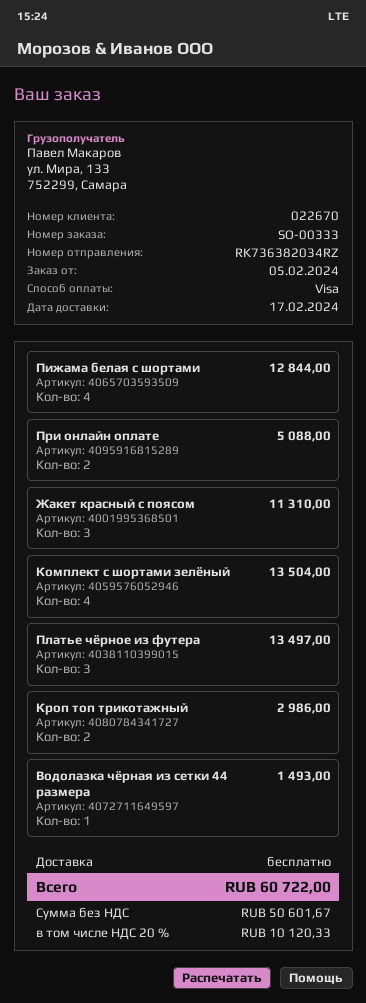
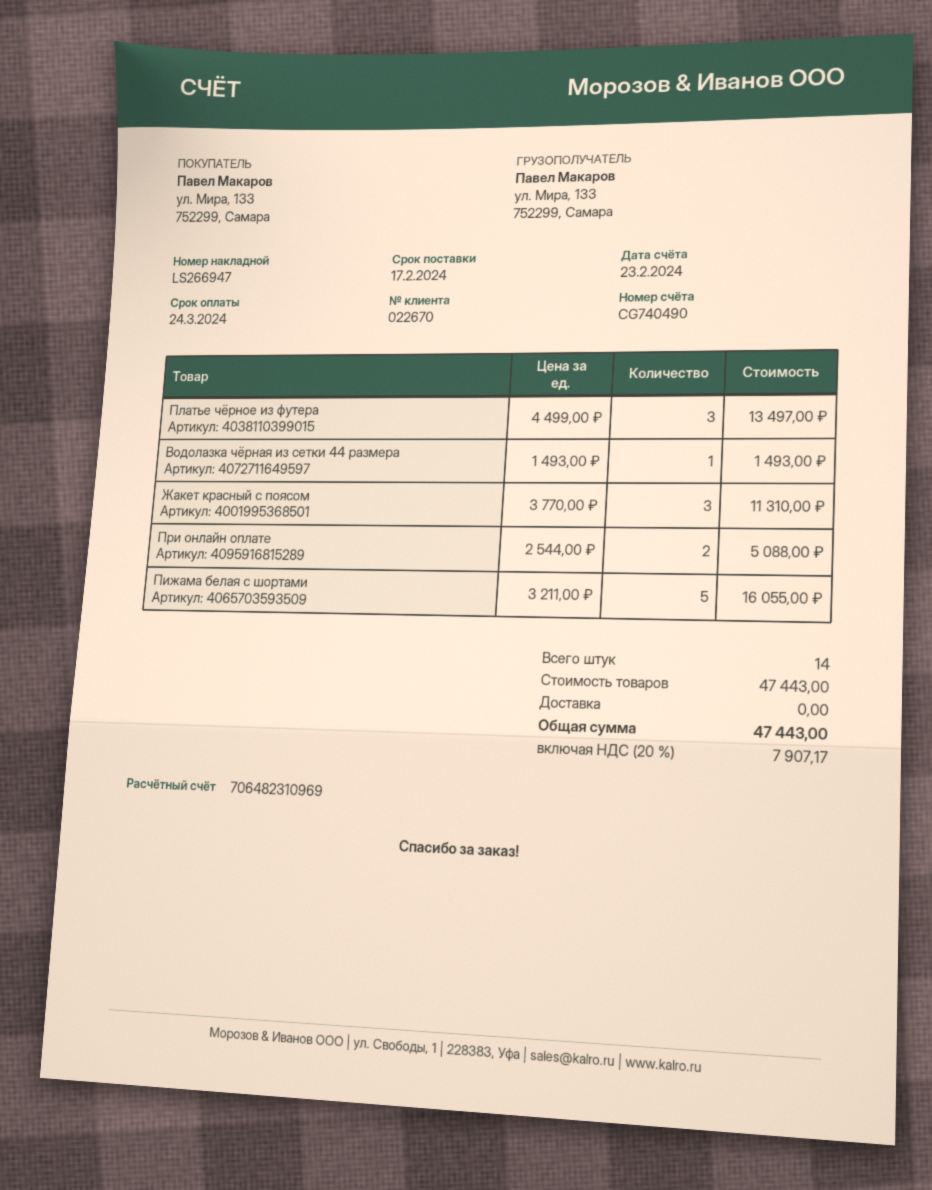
Пижама белая с шортами: 4 for 12844.00 -> 5 for 16055.00
Комплект с шортами зелёный: 4 for 13504.00 -> none
Кроп топ трикотажный: 2 for 2986.00 -> none
tax: 20% = 10120.33 -> 20% = 7907.17
total: 60722.00 -> 47443.00

